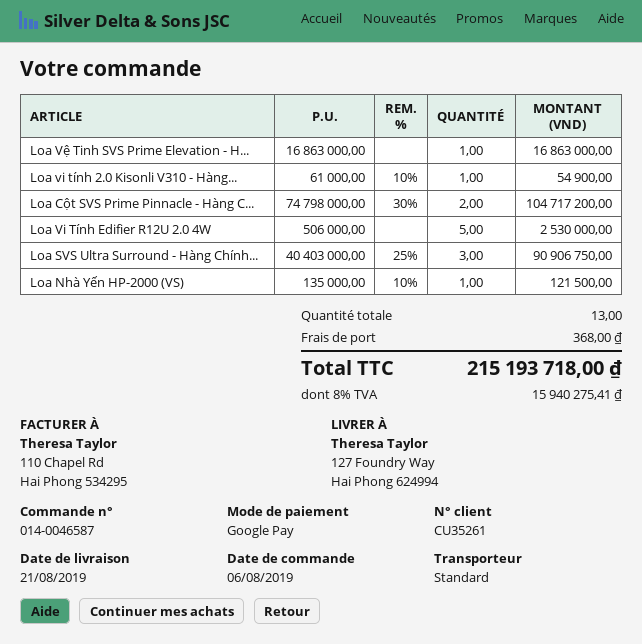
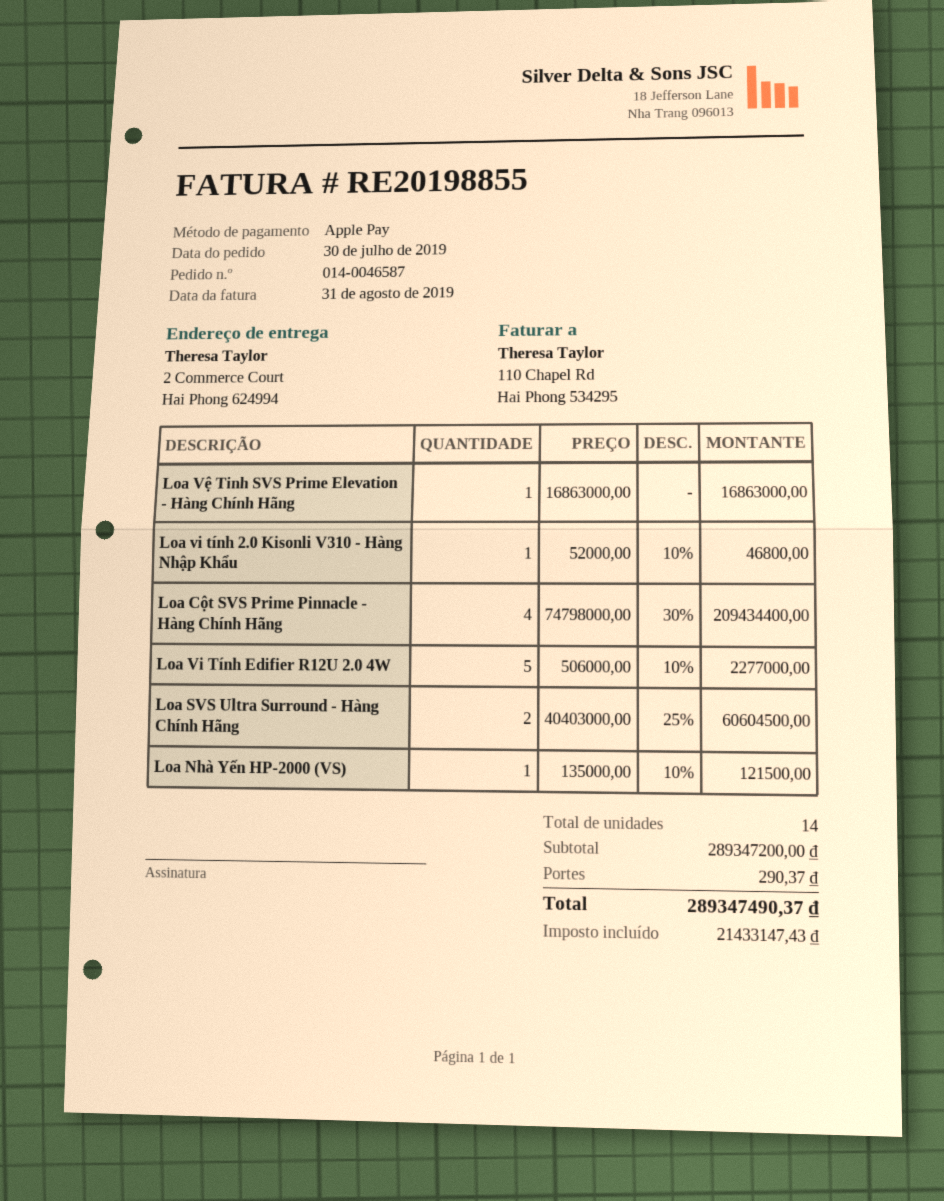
order date: 2019-08-06 -> 2019-07-30
payment method: Google Pay -> Apple Pay
ship to: 127 Foundry Way, Hai Phong 624994 -> 2 Commerce Court, Hai Phong 624994
Loa vi tính 2.0 Kisonli V310 - Hàng...: 1 x 61000.00 - 10% = 54900.00 -> 1 x 52000.00 - 10% = 46800.00
Loa Cột SVS Prime Pinnacle - Hàng C...: 2 x 74798000.00 - 30% = 104717200.00 -> 4 x 74798000.00 - 30% = 209434400.00
Loa Vi Tính Edifier R12U 2.0 4W: 5 x 506000.00 = 2530000.00 -> 5 x 506000.00 - 10% = 2277000.00
Loa SVS Ultra Surround - Hàng Chính...: 3 x 40403000.00 - 25% = 90906750.00 -> 2 x 40403000.00 - 25% = 60604500.00
total quantity: 13 -> 14
shipping: 368.00 -> 290.37
tax: 15940275.41 -> 21433147.43
total: 215193718.00 -> 289347490.37

